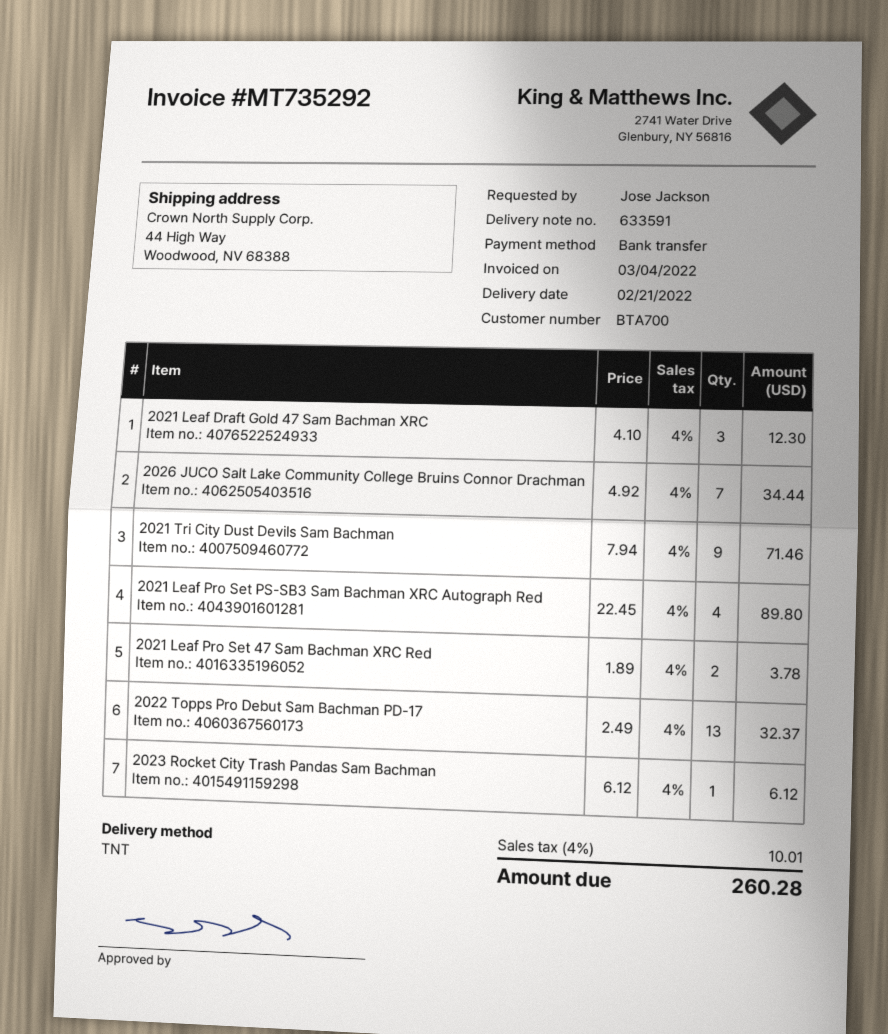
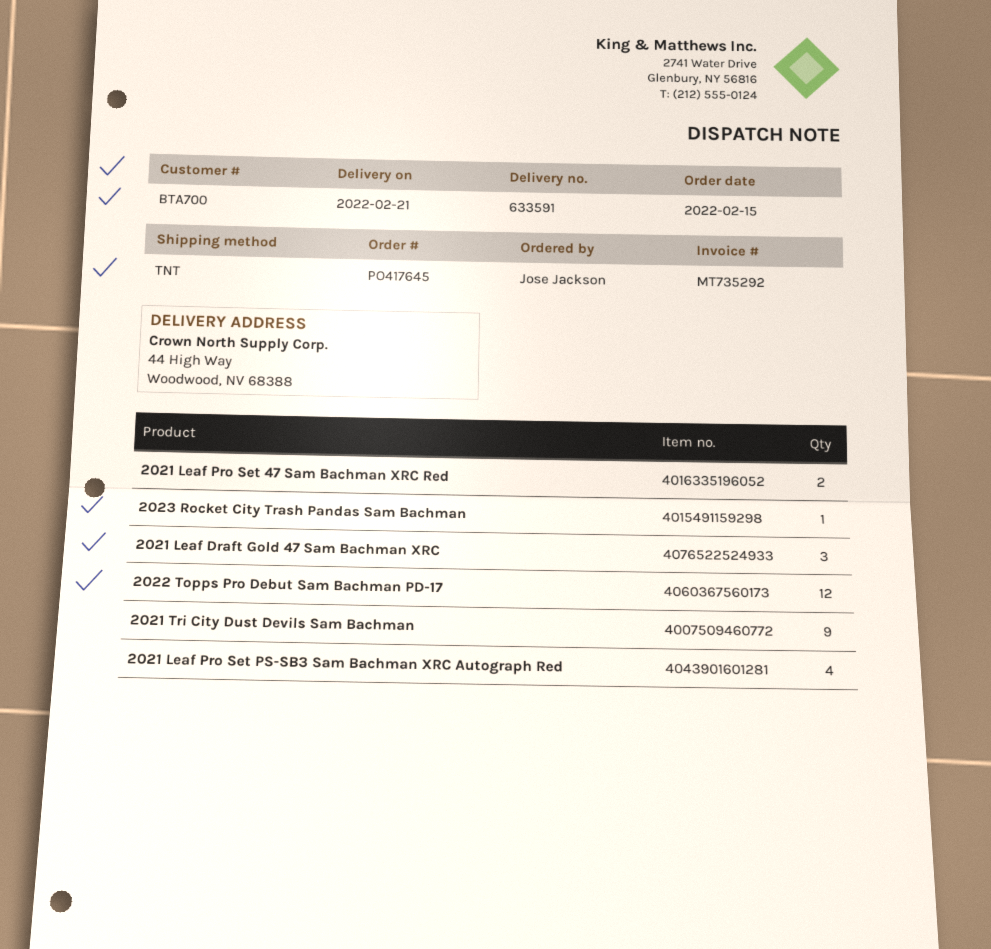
2026 JUCO Salt Lake Community College Bruins Connor Drachman: 7 -> none
2022 Topps Pro Debut Sam Bachman PD-17: 13 -> 12

